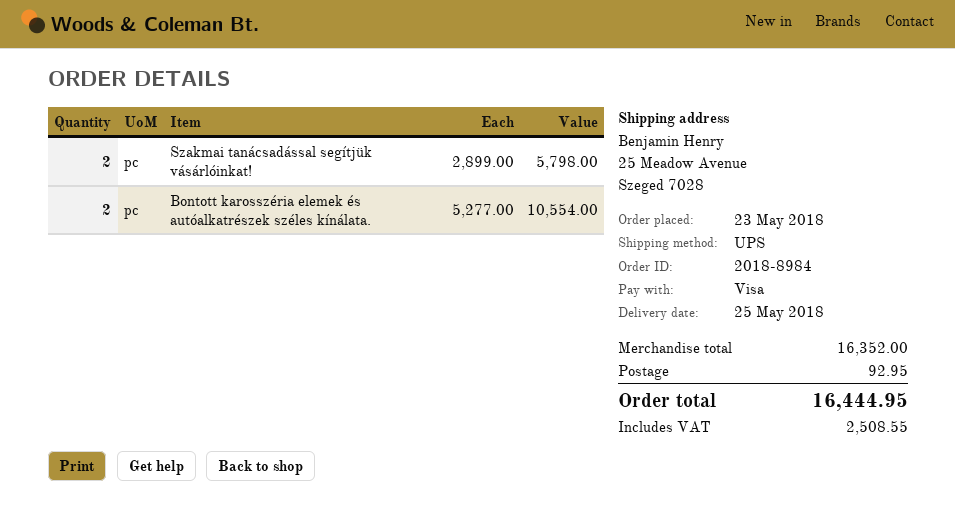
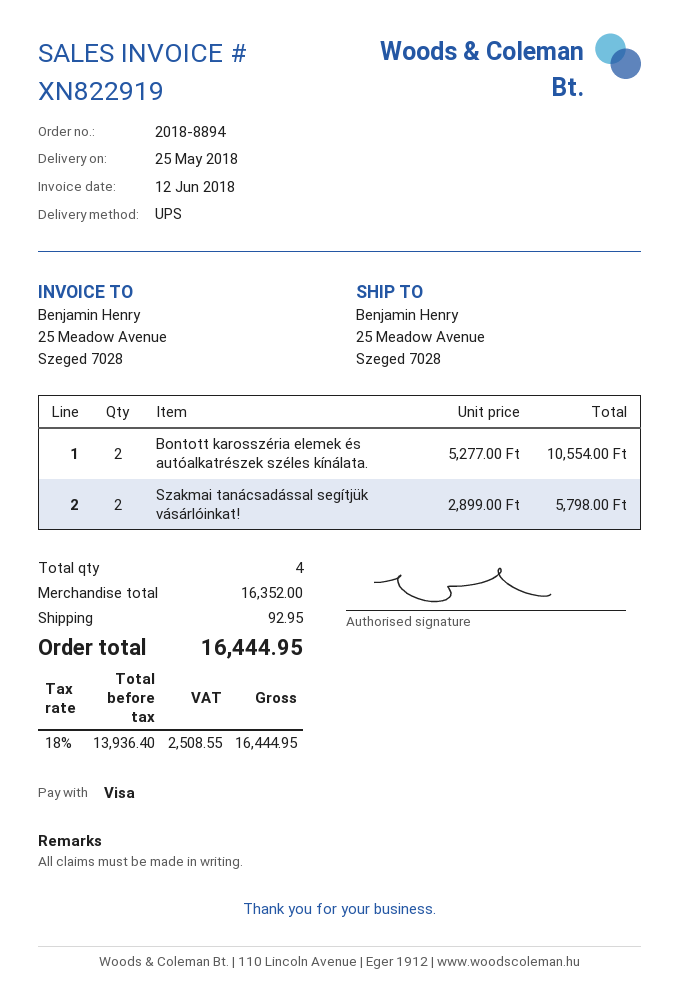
order number: 2018-8984 -> 2018-8894

